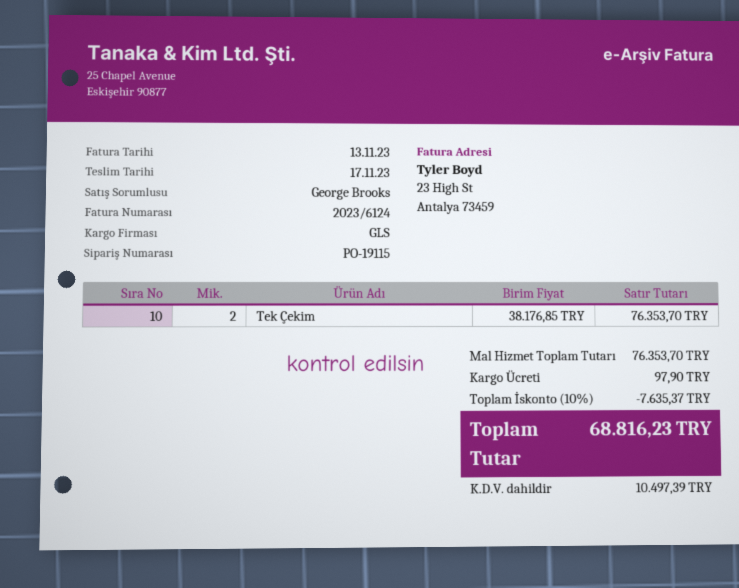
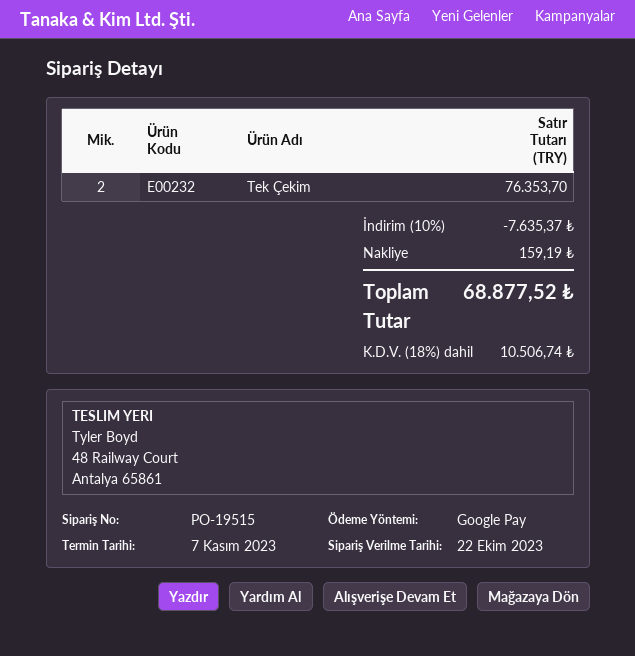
order number: PO-19115 -> PO-19515
delivery date: 2023-11-17 -> 2023-11-07
shipping: 97.90 -> 159.19
tax: 10497.39 -> 10506.74
total: 68816.23 -> 68877.52

